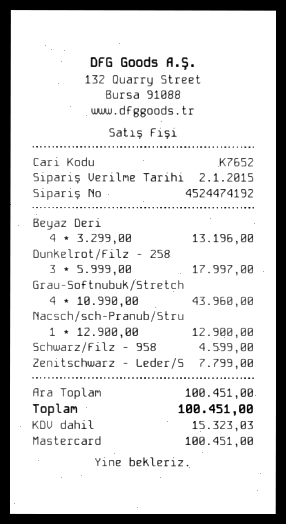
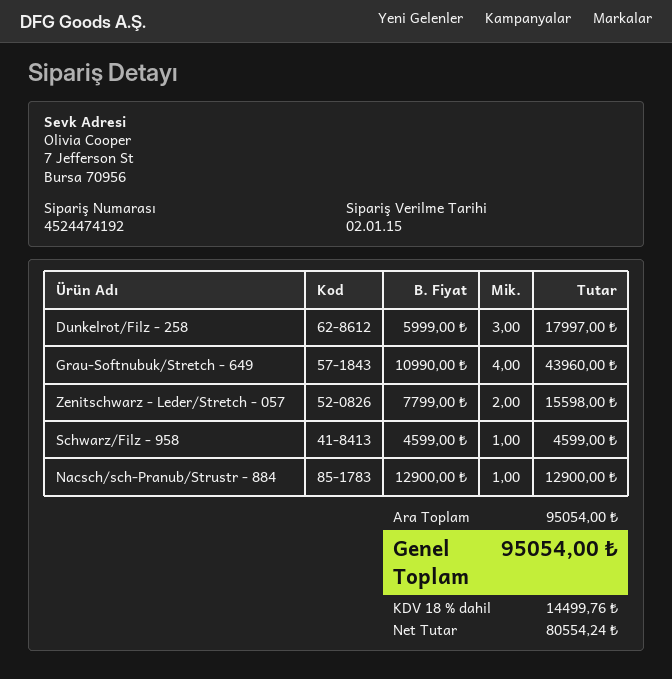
Beyaz Deri: 4 x 3299.00 = 13196.00 -> none
Zenitschwarz - Leder/S: 1 x 7799.00 = 7799.00 -> 2 x 7799.00 = 15598.00
subtotal: 100451.00 -> 95054.00
tax: 15323.03 -> 14499.76
total: 100451.00 -> 95054.00

